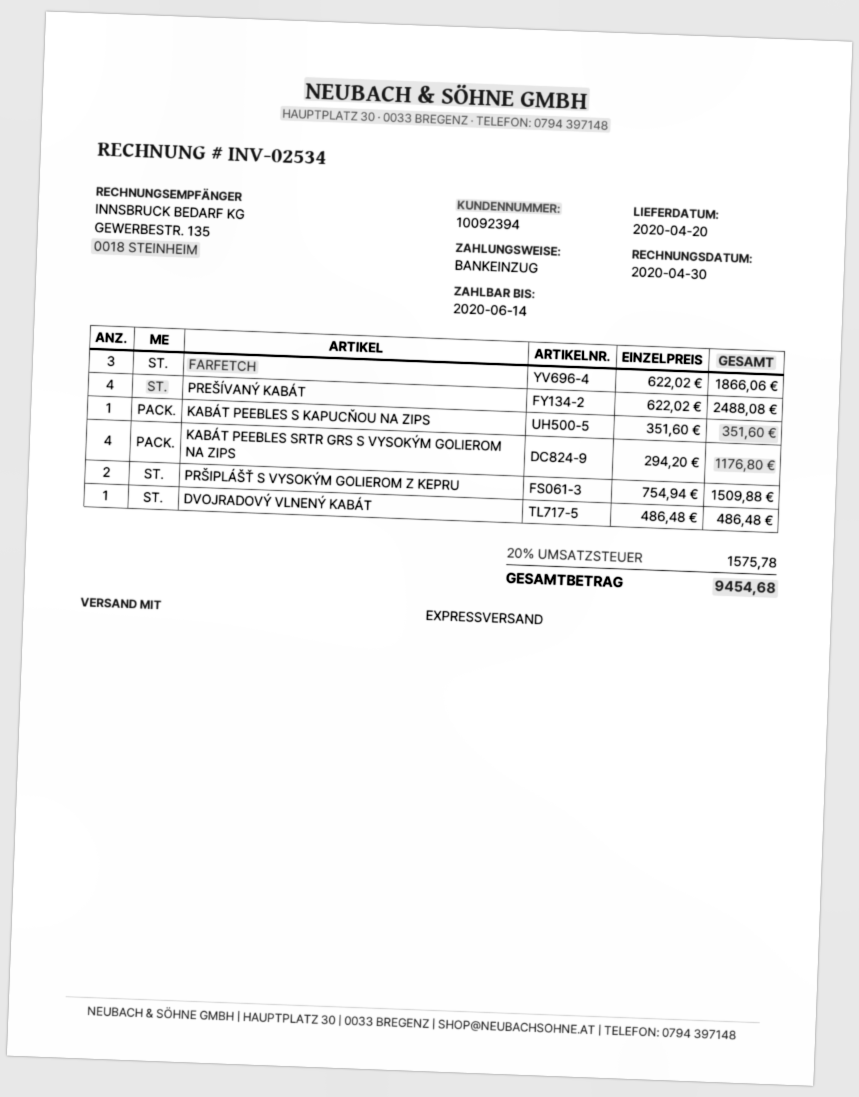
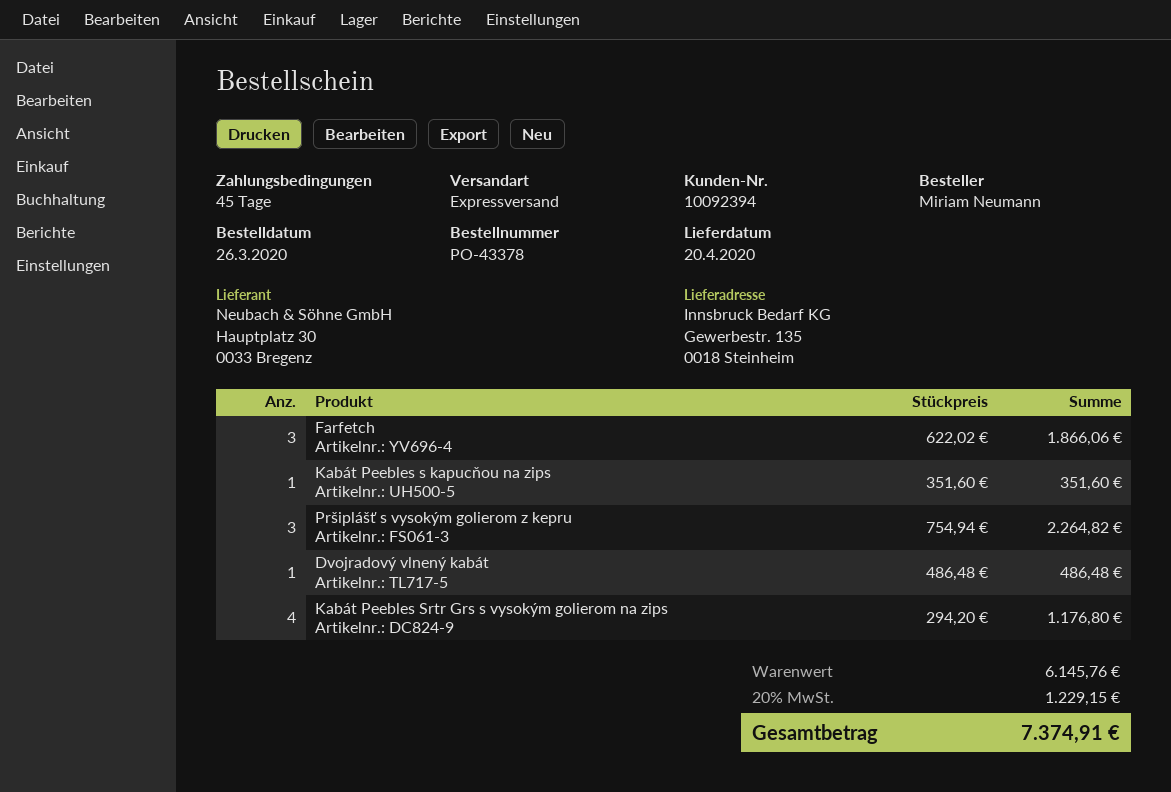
PREŠÍVANÝ KABÁT: 4 x 622.02 = 2488.08 -> none
PRŠIPLÁŠŤ S VYSOKÝM GOLIEROM Z KEPRU: 2 x 754.94 = 1509.88 -> 3 x 754.94 = 2264.82
tax: 20% = 1575.78 -> 20% = 1229.15
total: 9454.68 -> 7374.91

